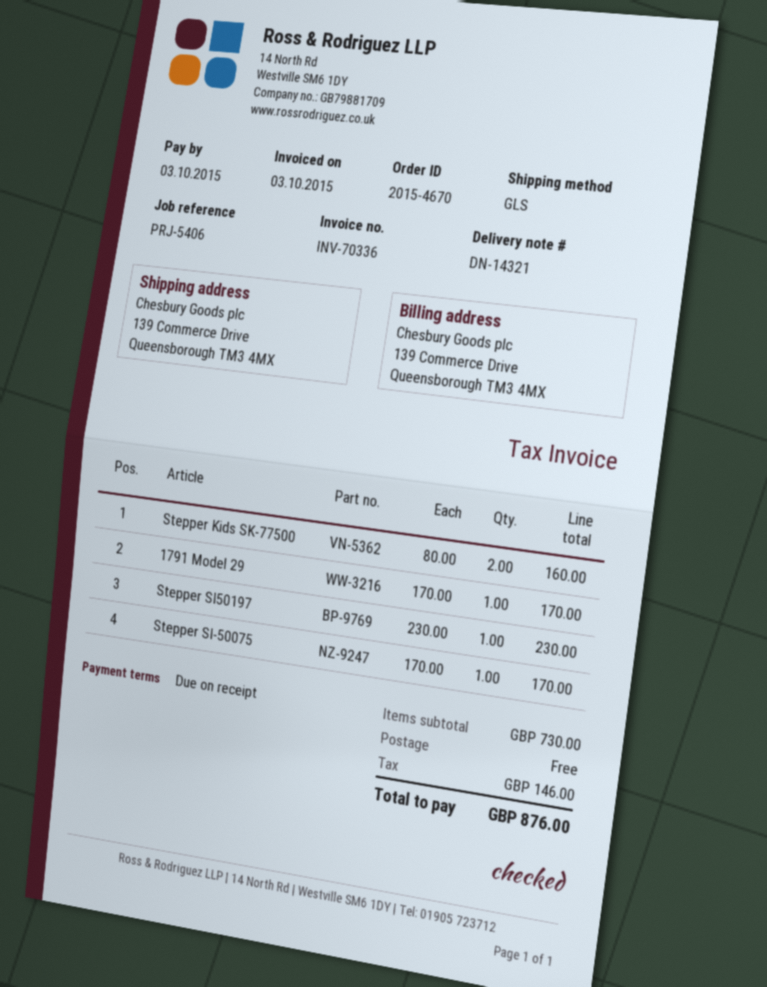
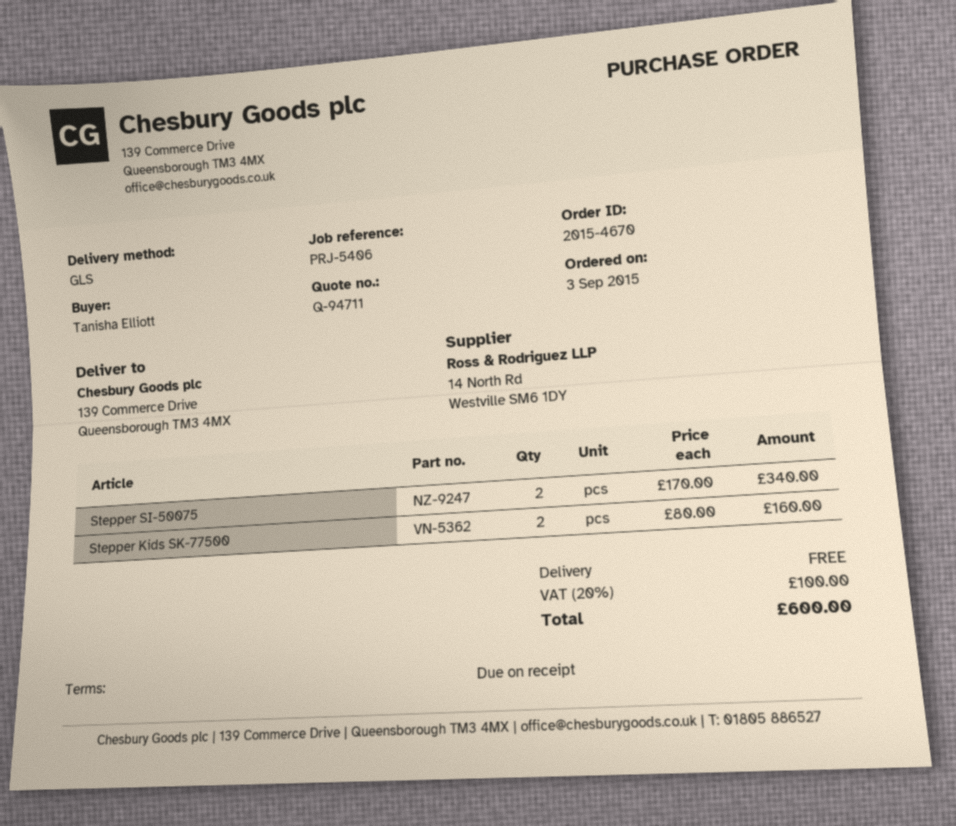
1791 Model 29: 1 x 170.00 = 170.00 -> none
Stepper SI50197: 1 x 230.00 = 230.00 -> none
Stepper SI-50075: 1 x 170.00 = 170.00 -> 2 x 170.00 = 340.00
tax: 146.00 -> 100.00
total: 876.00 -> 600.00

